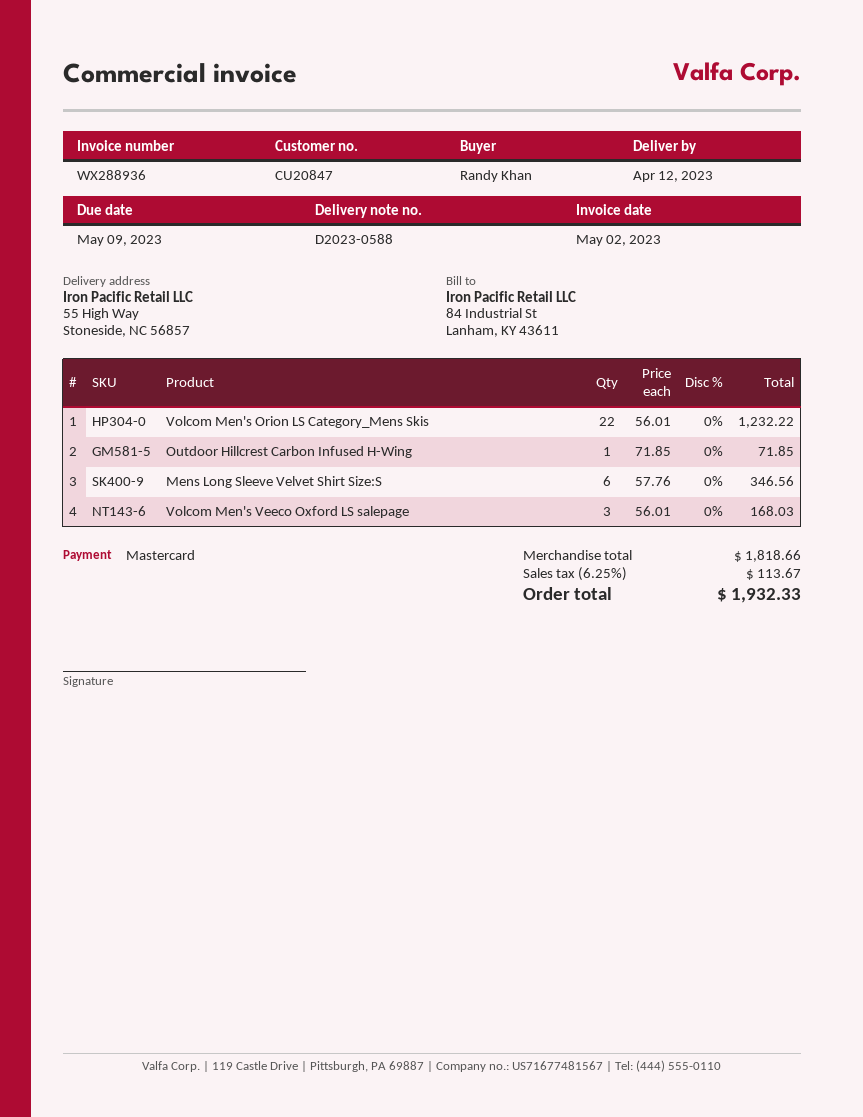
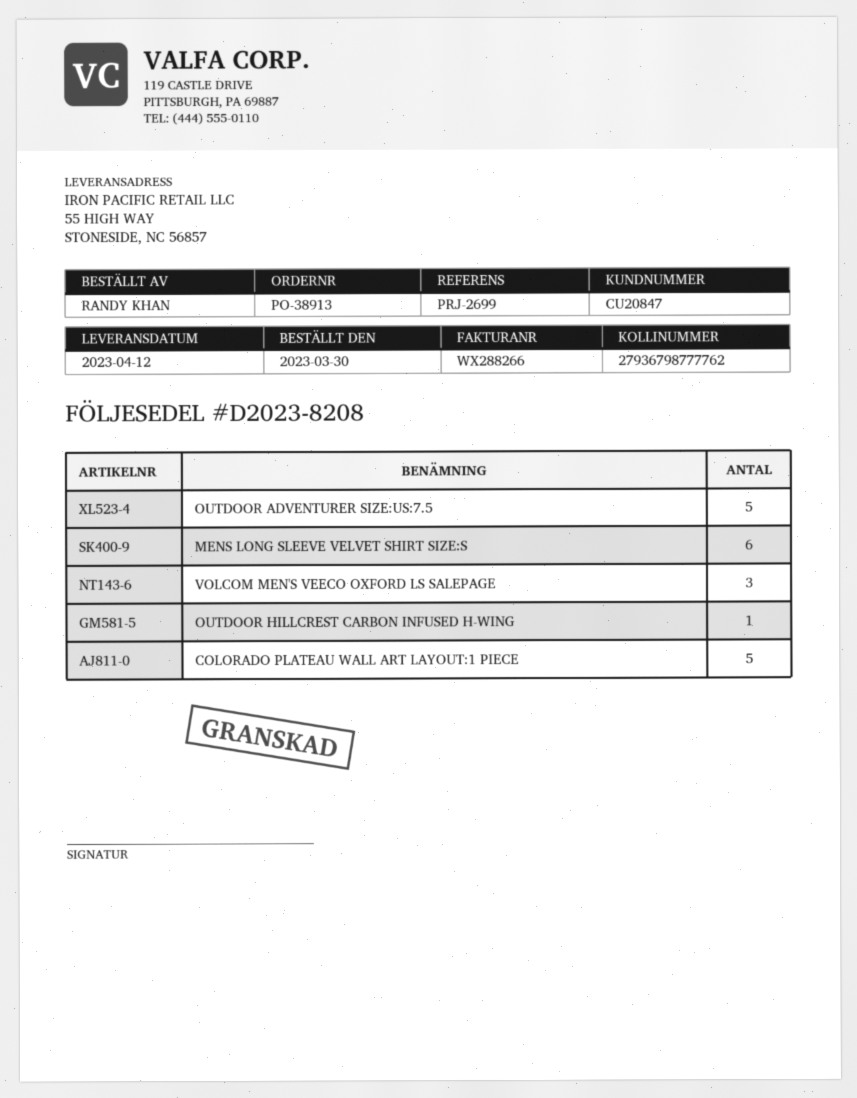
delivery note number: D2023-0588 -> D2023-8208
invoice number: WX288936 -> WX288266
Volcom Men's Orion LS Category_Mens Skis: 22 -> none
OUTDOOR ADVENTURER SIZE:US:7.5: none -> 5
COLORADO PLATEAU WALL ART LAYOUT:1 PIECE: none -> 5

